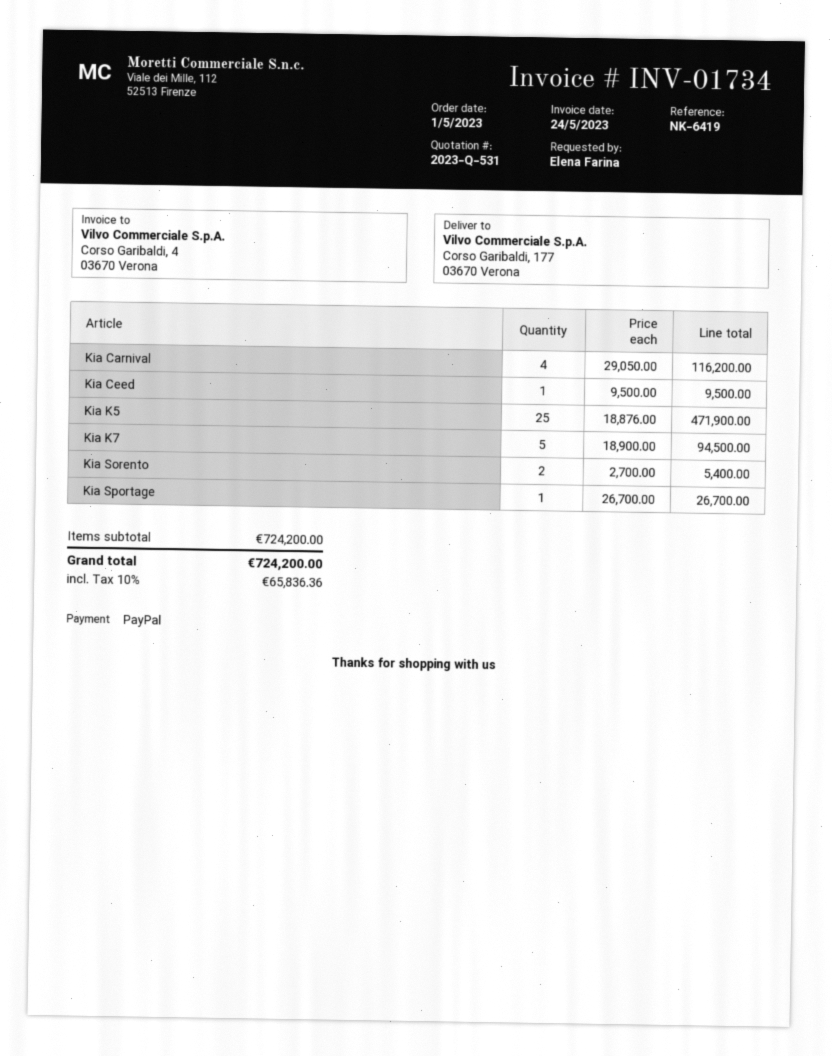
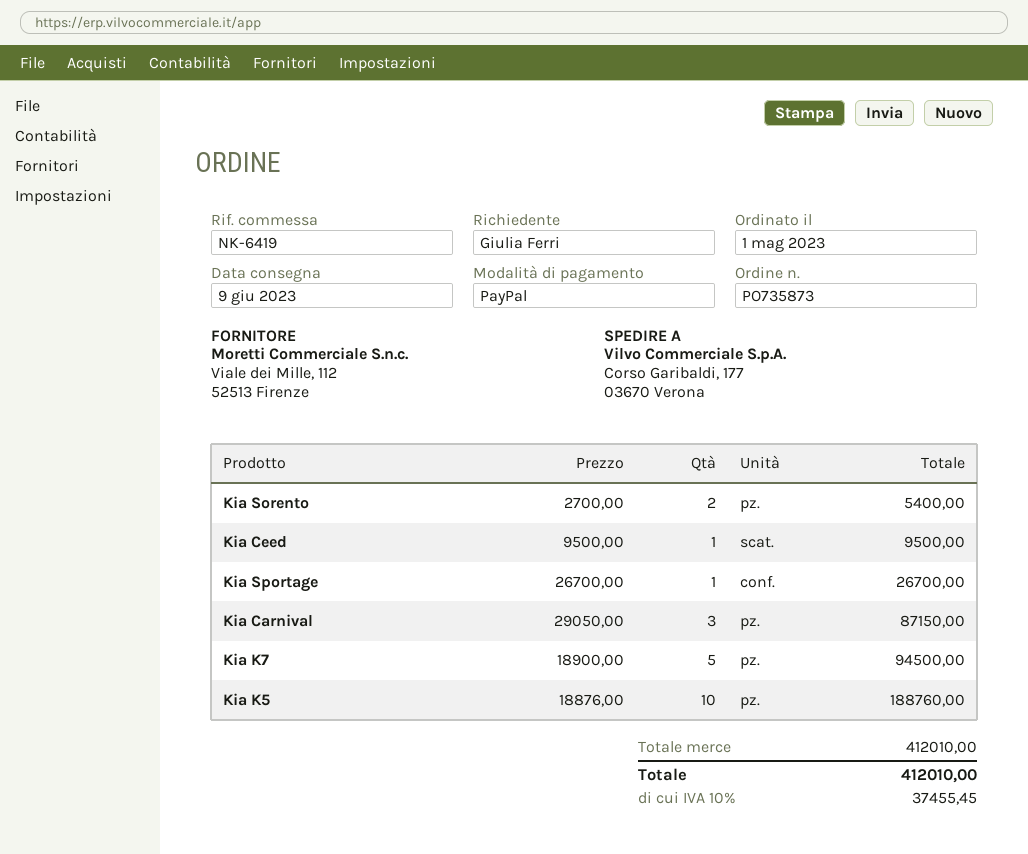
ordered by: Elena Farina -> Giulia Ferri
Kia Carnival: 4 x 29050.00 = 116200.00 -> 3 x 29050.00 = 87150.00
Kia K5: 25 x 18876.00 = 471900.00 -> 10 x 18876.00 = 188760.00
subtotal: 724200.00 -> 412010.00
tax: 10% = 65836.36 -> 10% = 37455.45
total: 724200.00 -> 412010.00

